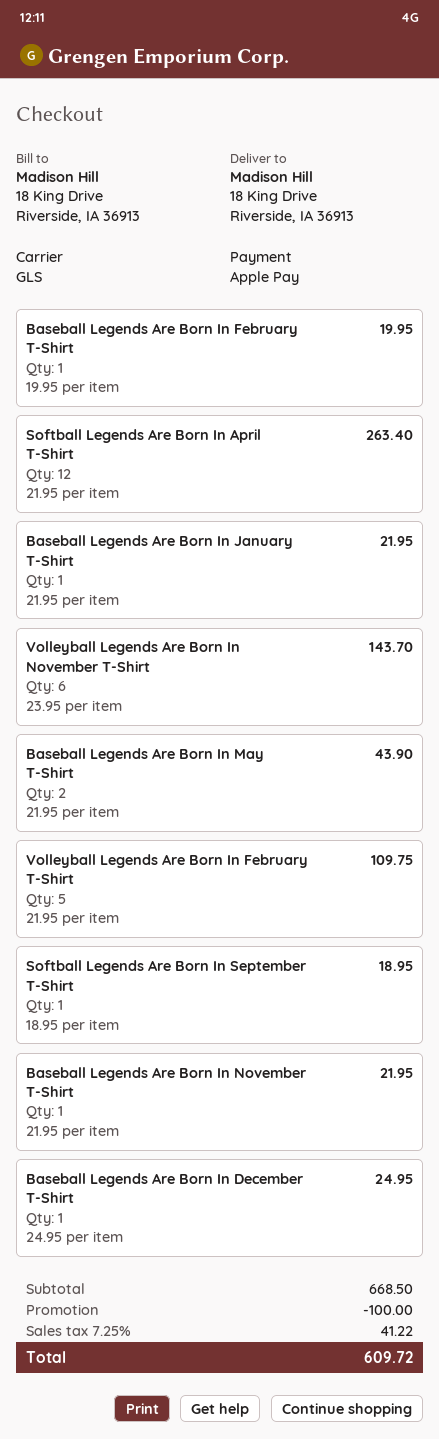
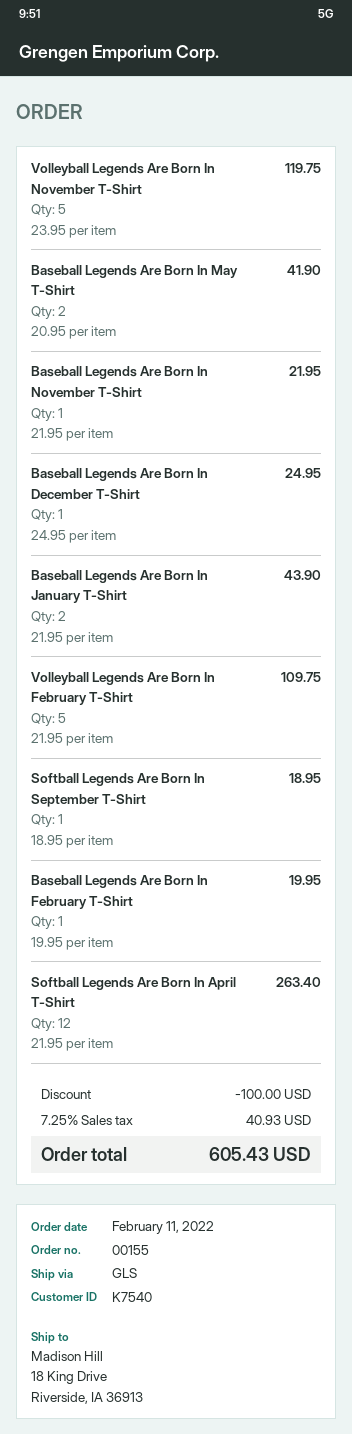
Baseball Legends Are Born In January T-Shirt: 1 x 21.95 = 21.95 -> 2 x 21.95 = 43.90
Volleyball Legends Are Born In November T-Shirt: 6 x 23.95 = 143.70 -> 5 x 23.95 = 119.75
Baseball Legends Are Born In May T-Shirt: 2 x 21.95 = 43.90 -> 2 x 20.95 = 41.90
tax: 7.25% = 41.22 -> 7.25% = 40.93
total: 609.72 -> 605.43

